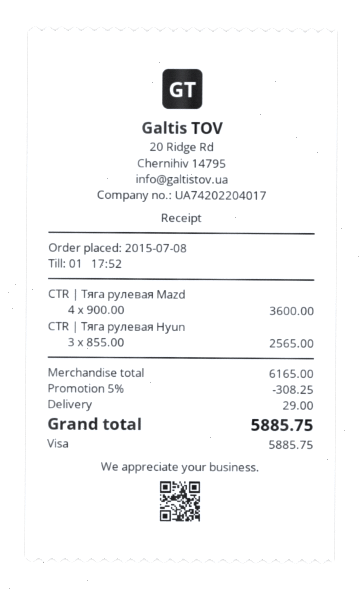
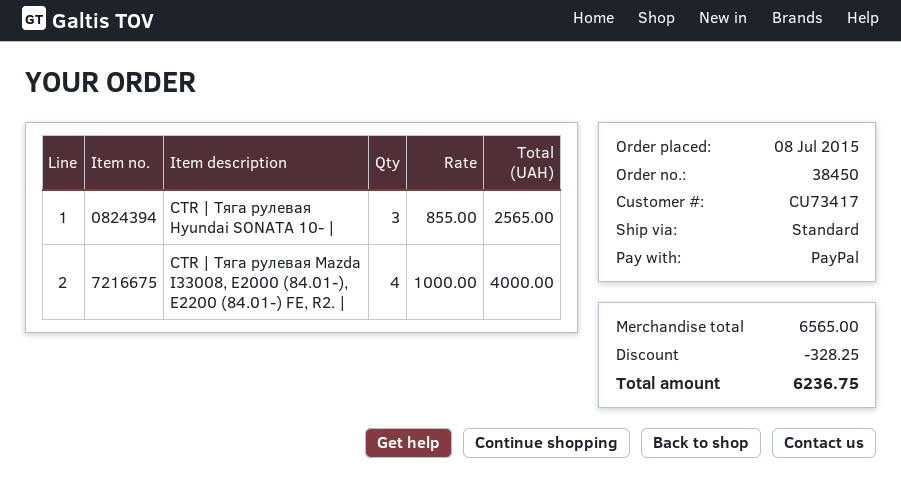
payment method: Visa -> PayPal
CTR | Тяга рулевая Mazd: 4 x 900.00 = 3600.00 -> 4 x 1000.00 = 4000.00
subtotal: 6165.00 -> 6565.00
discount: 308.25 -> 328.25
shipping: 29.00 -> none
total: 5885.75 -> 6236.75

